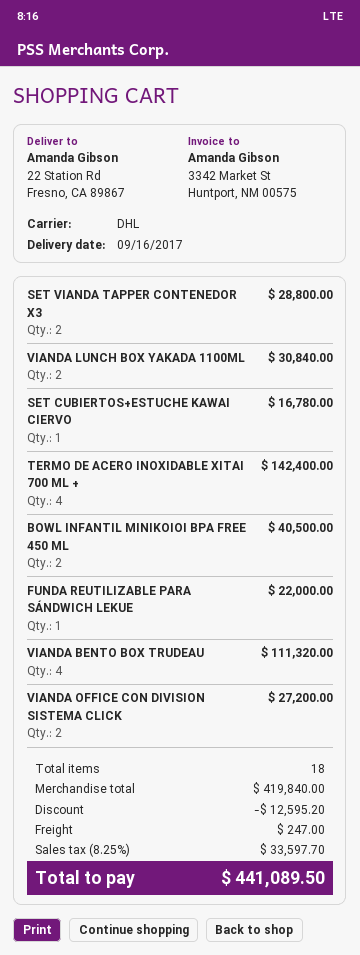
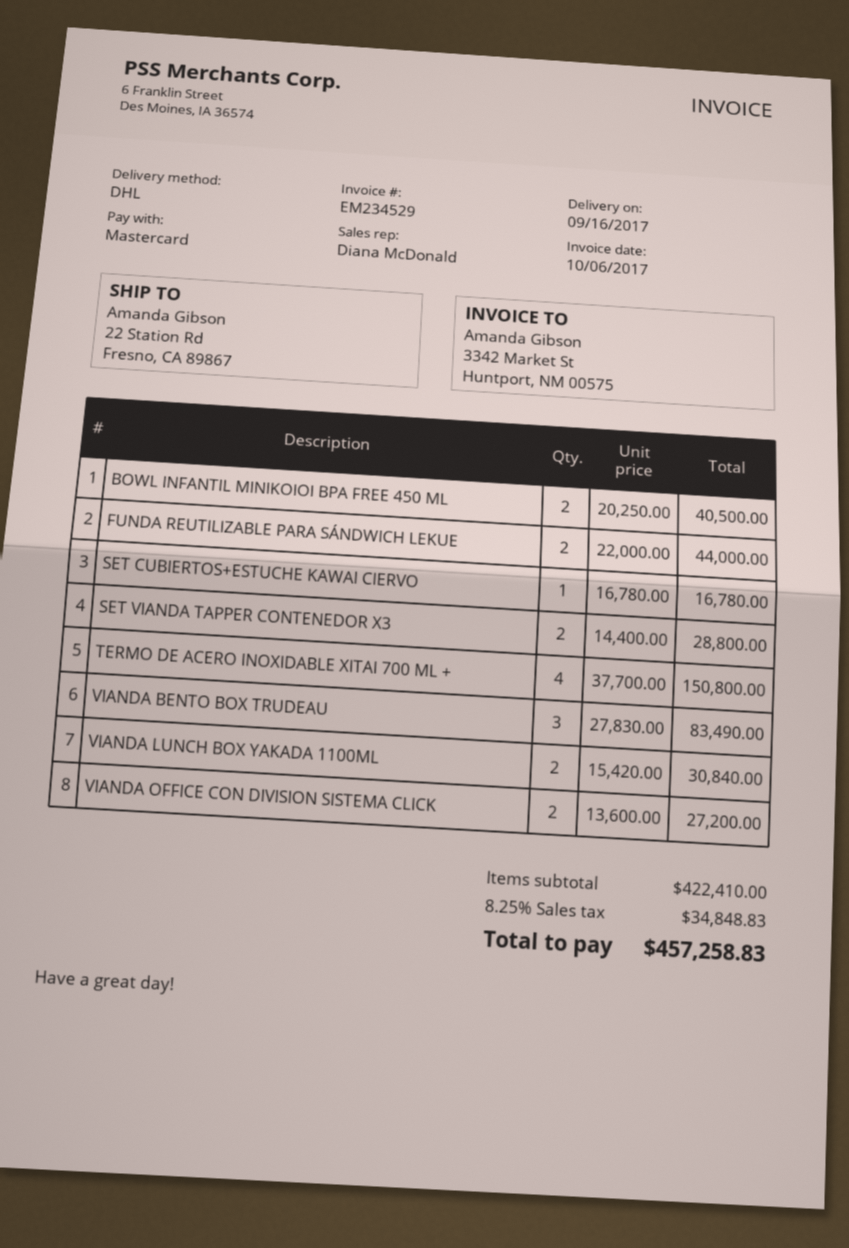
TERMO DE ACERO INOXIDABLE XITAI 700 ML +: 4 for 142400.00 -> 4 for 150800.00
FUNDA REUTILIZABLE PARA SÁNDWICH LEKUE: 1 for 22000.00 -> 2 for 44000.00
VIANDA BENTO BOX TRUDEAU: 4 for 111320.00 -> 3 for 83490.00
subtotal: 419840.00 -> 422410.00
discount: 12595.20 -> none
shipping: 247.00 -> none
tax: 8.25% = 33597.70 -> 8.25% = 34848.83
total: 441089.50 -> 457258.83

